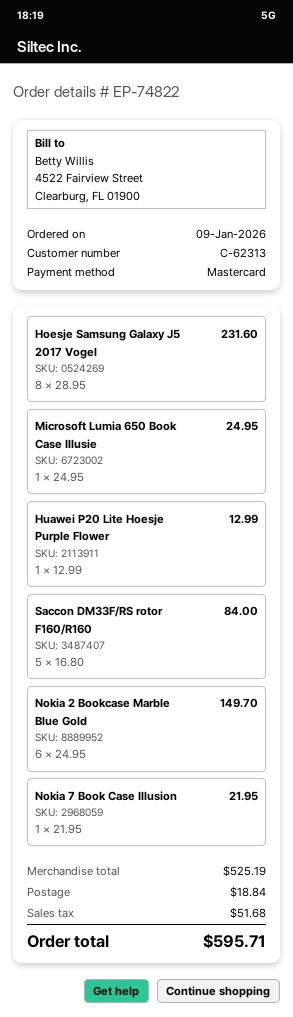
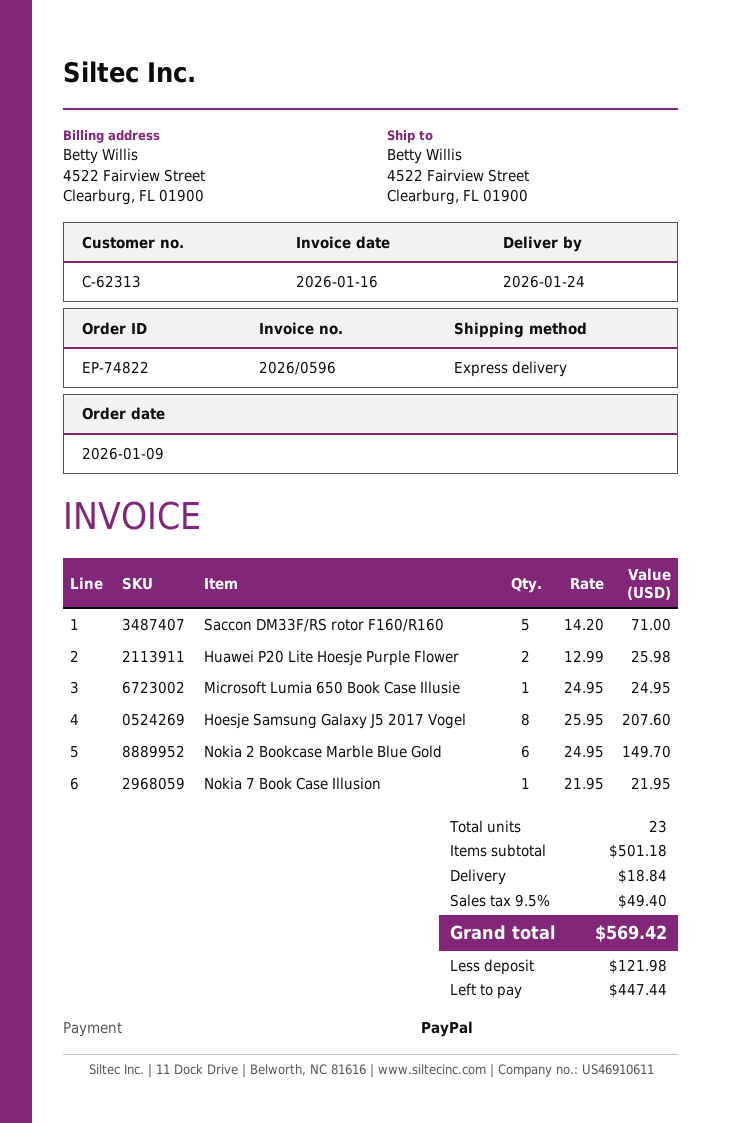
payment method: Mastercard -> PayPal
Hoesje Samsung Galaxy J5 2017 Vogel: 8 x 28.95 = 231.60 -> 8 x 25.95 = 207.60
Huawei P20 Lite Hoesje Purple Flower: 1 x 12.99 = 12.99 -> 2 x 12.99 = 25.98
Saccon DM33F/RS rotor F160/R160: 5 x 16.80 = 84.00 -> 5 x 14.20 = 71.00
subtotal: 525.19 -> 501.18
tax: 51.68 -> 49.40
total: 595.71 -> 569.42

